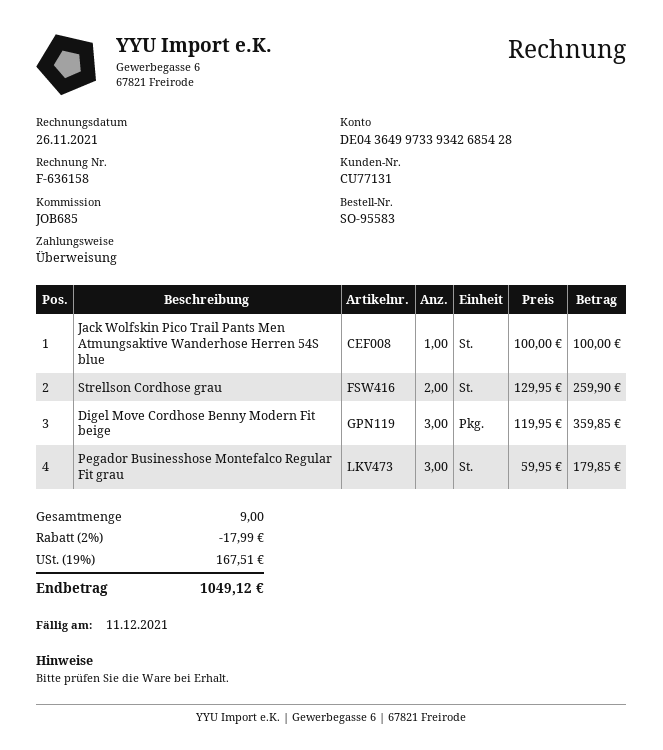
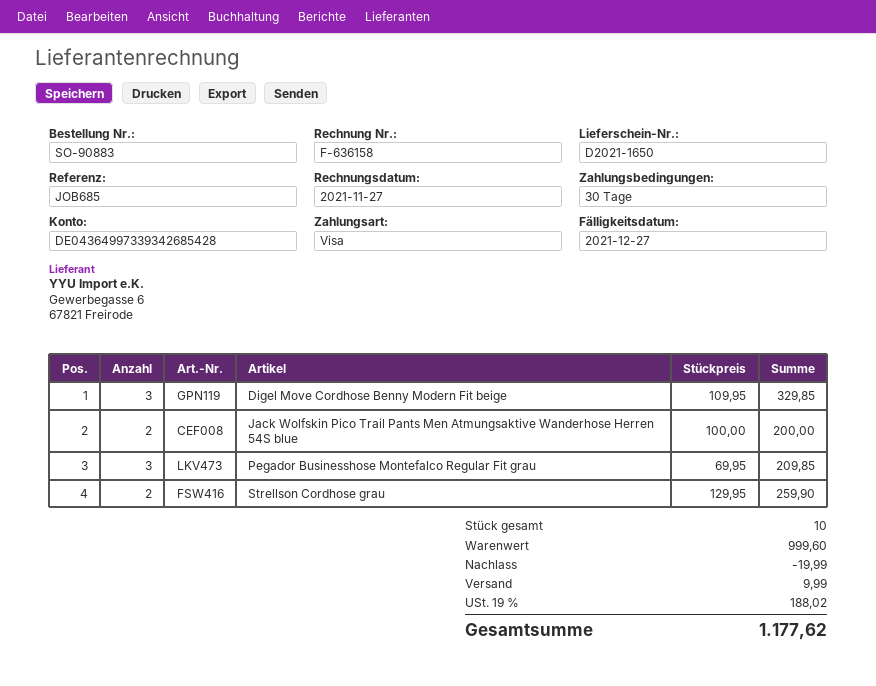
order number: SO-95583 -> SO-90883
invoice date: 2021-11-26 -> 2021-11-27
due date: 2021-12-11 -> 2021-12-27
payment method: bank transfer -> Visa
Jack Wolfskin Pico Trail Pants Men Atmungsaktive Wanderhose Herren 54S blue: 1 x 100.00 = 100.00 -> 2 x 100.00 = 200.00
Digel Move Cordhose Benny Modern Fit beige: 3 x 119.95 = 359.85 -> 3 x 109.95 = 329.85
Pegador Businesshose Montefalco Regular Fit grau: 3 x 59.95 = 179.85 -> 3 x 69.95 = 209.85
total quantity: 9 -> 10
discount: 17.99 -> 19.99
shipping: none -> 9.99
tax: 19% = 167.51 -> 19% = 188.02
total: 1049.12 -> 1177.62

